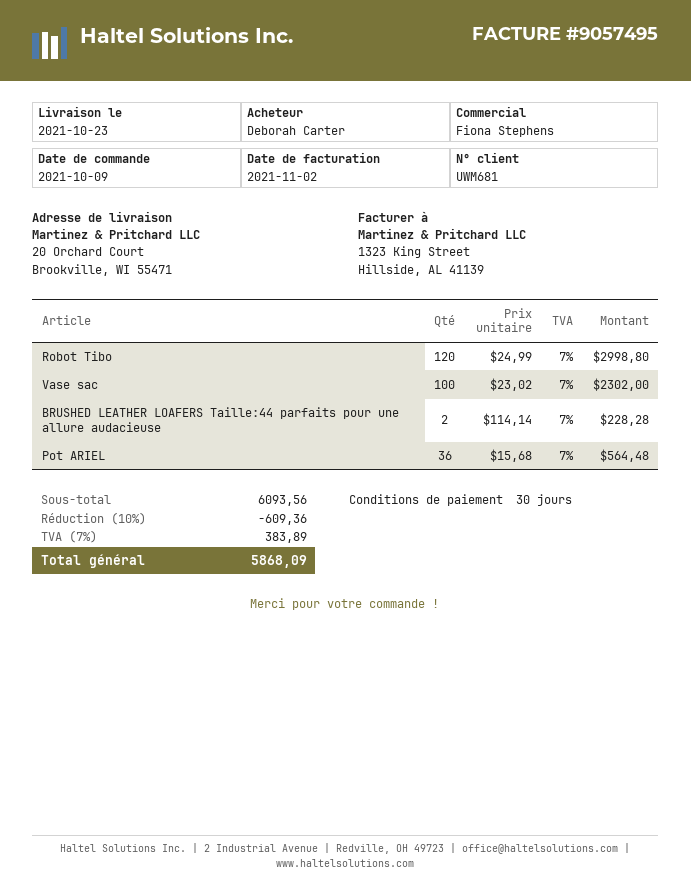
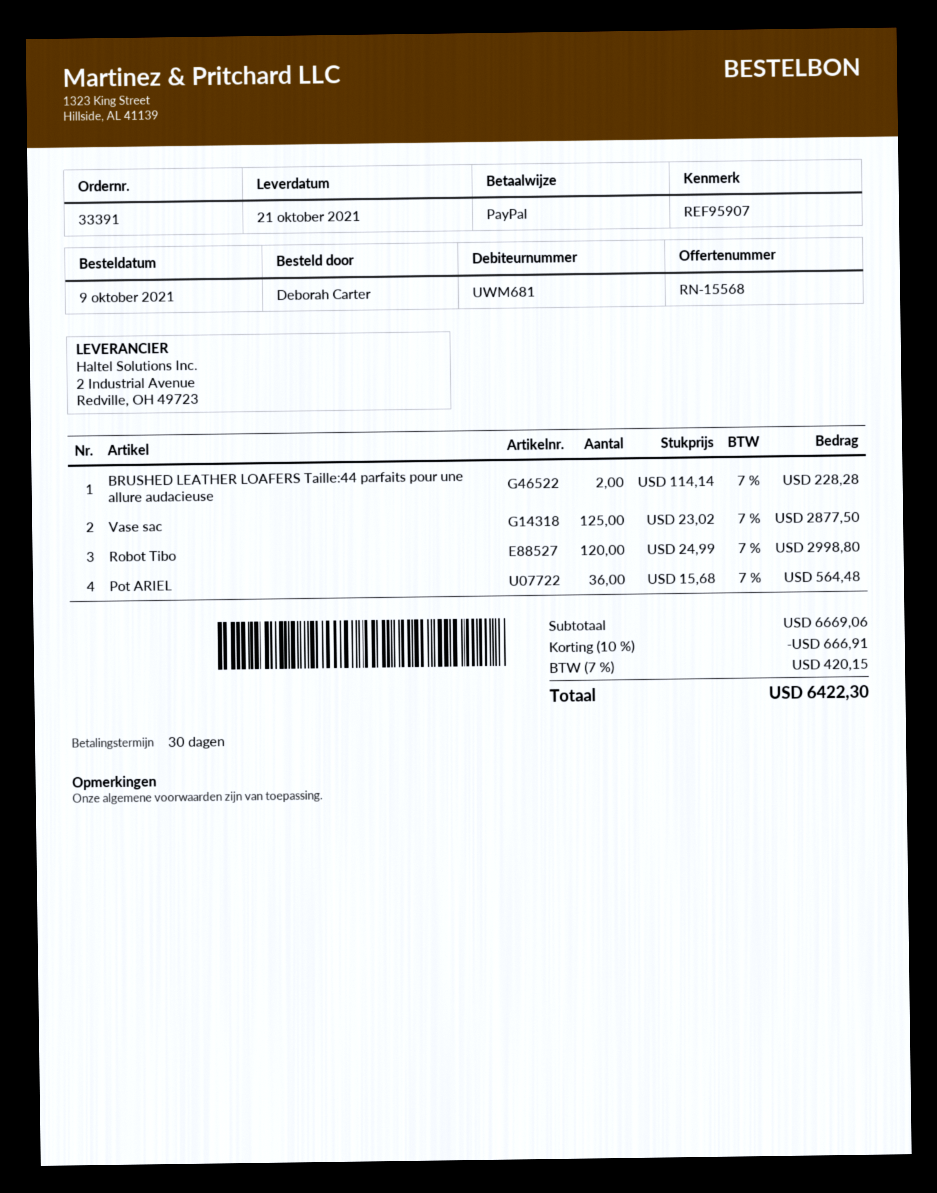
delivery date: 2021-10-23 -> 2021-10-21
Vase sac: 100 x 23.02 = 2302.00 -> 125 x 23.02 = 2877.50
subtotal: 6093.56 -> 6669.06
discount: 10% = 609.36 -> 10% = 666.91
tax: 7% = 383.89 -> 7% = 420.15
total: 5868.09 -> 6422.30

